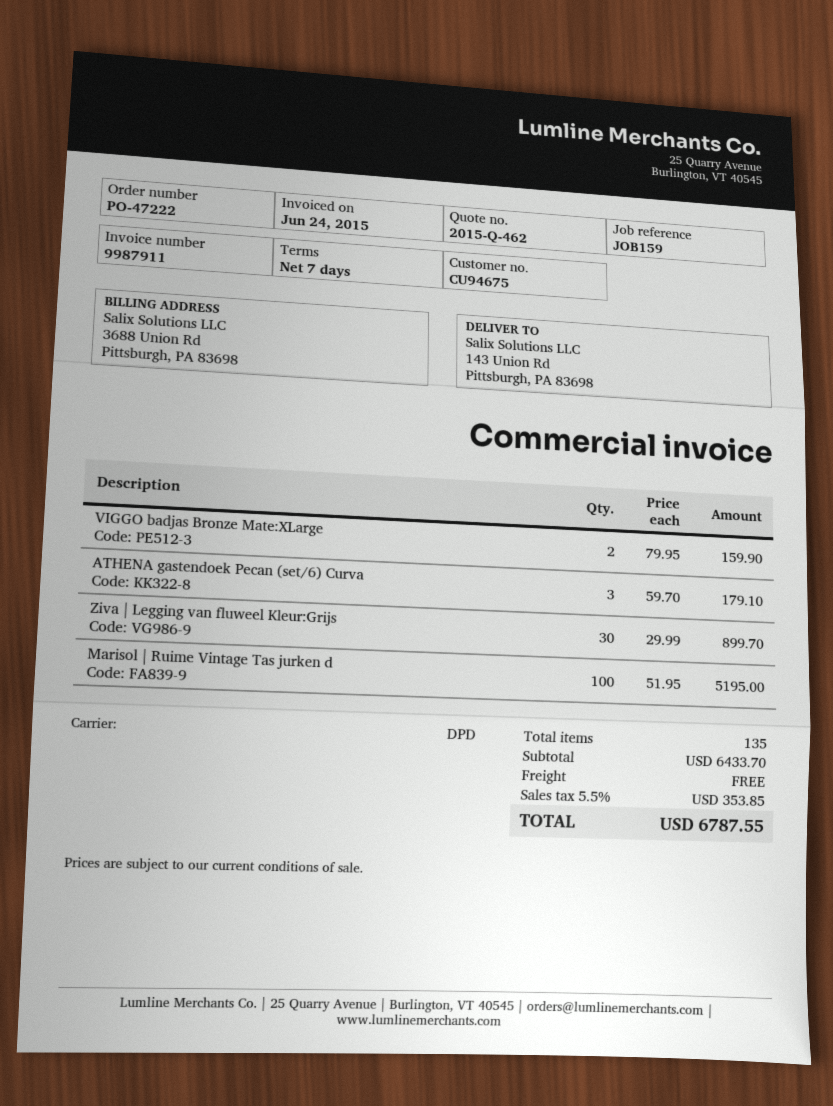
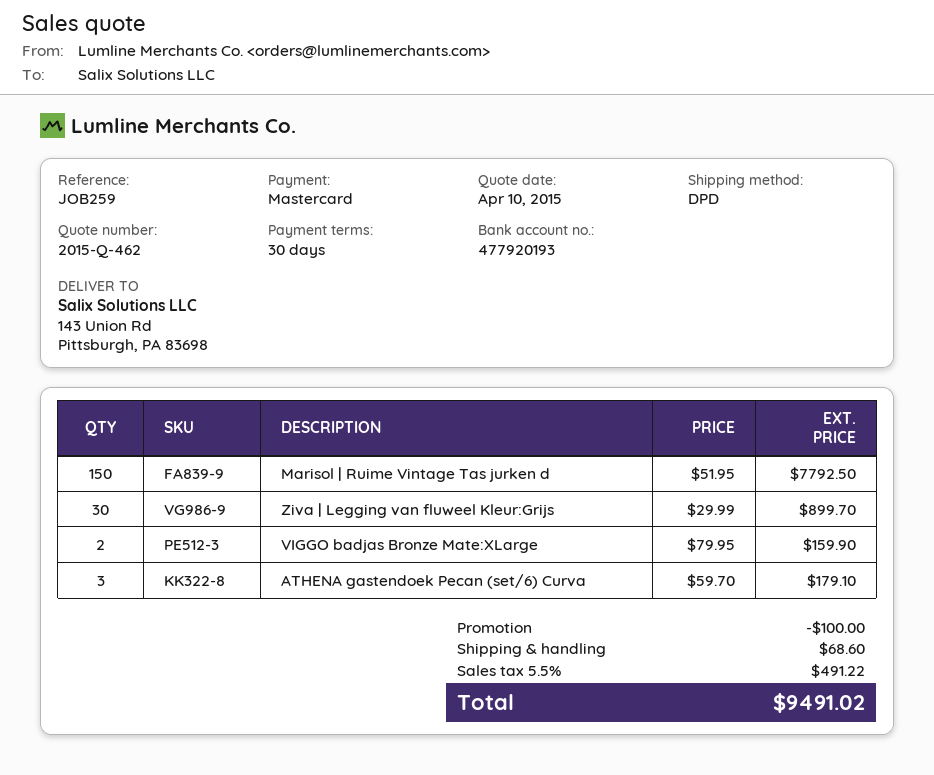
payment terms: 7 days -> 30 days
reference: JOB159 -> JOB259
Marisol | Ruime Vintage Tas jurken d: 100 x 51.95 = 5195.00 -> 150 x 51.95 = 7792.50
discount: none -> 100.00
shipping: 0.00 -> 68.60
tax: 5.5% = 353.85 -> 5.5% = 491.22
total: 6787.55 -> 9491.02

